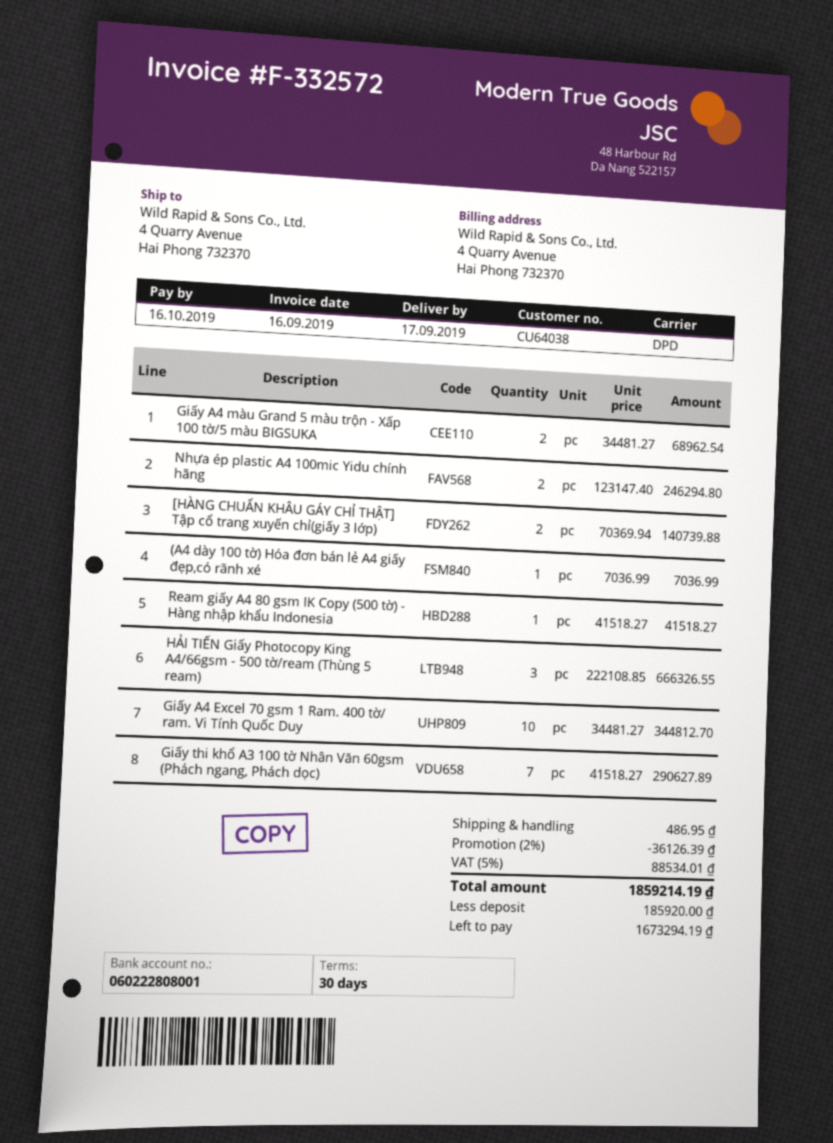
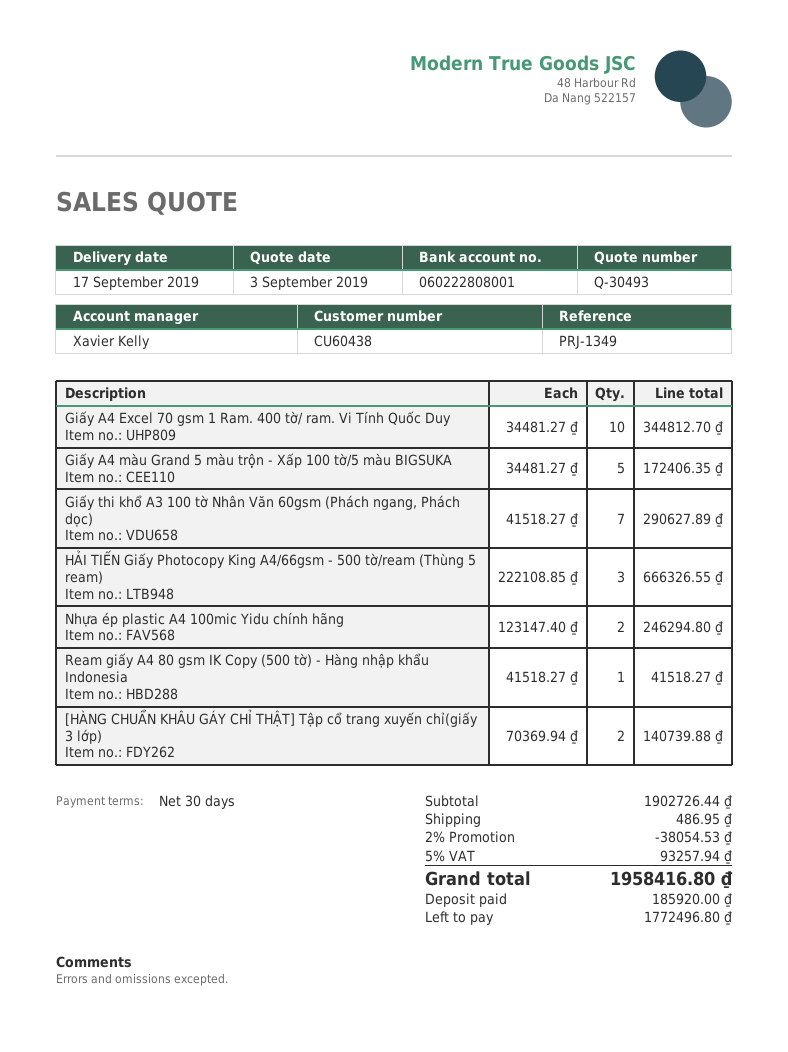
customer number: CU64038 -> CU60438
Giấy A4 màu Grand 5 màu trộn - Xấp 100 tờ/5 màu BIGSUKA: 2 x 34481.27 = 68962.54 -> 5 x 34481.27 = 172406.35
(A4 dày 100 tờ) Hóa đơn bán lẻ A4 giấy đẹp,có rãnh xé: 1 x 7036.99 = 7036.99 -> none
discount: 2% = 36126.39 -> 2% = 38054.53
tax: 5% = 88534.01 -> 5% = 93257.94
total: 1859214.19 -> 1958416.80
balance: 1673294.19 -> 1772496.80

